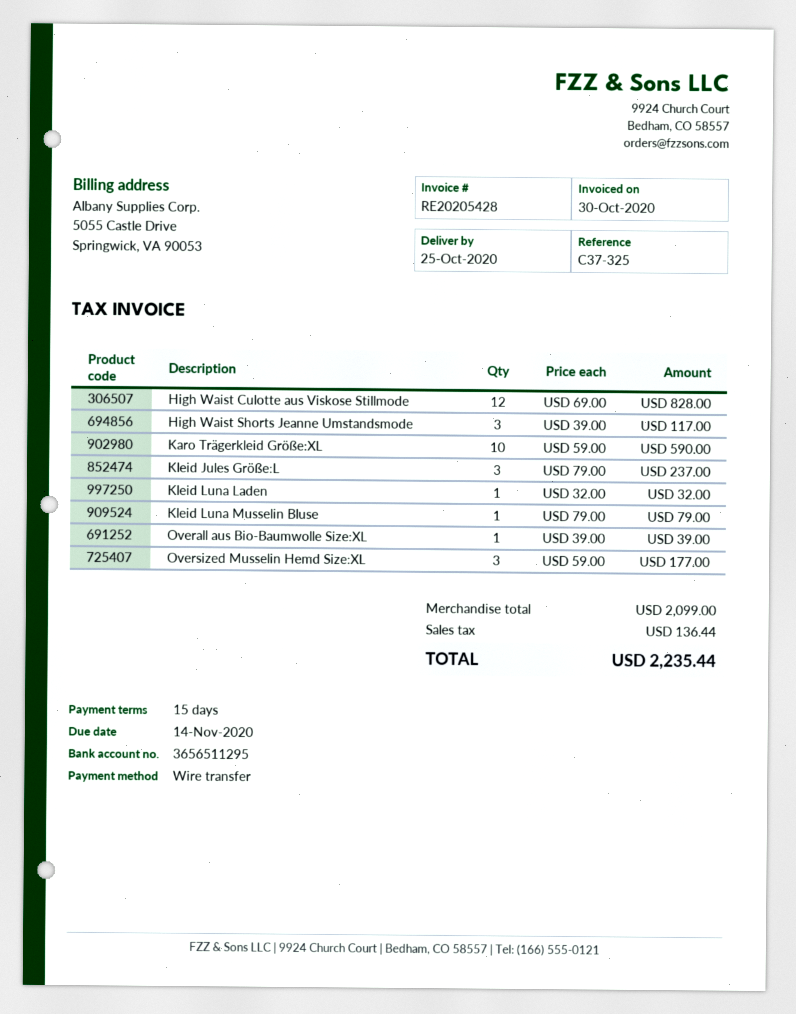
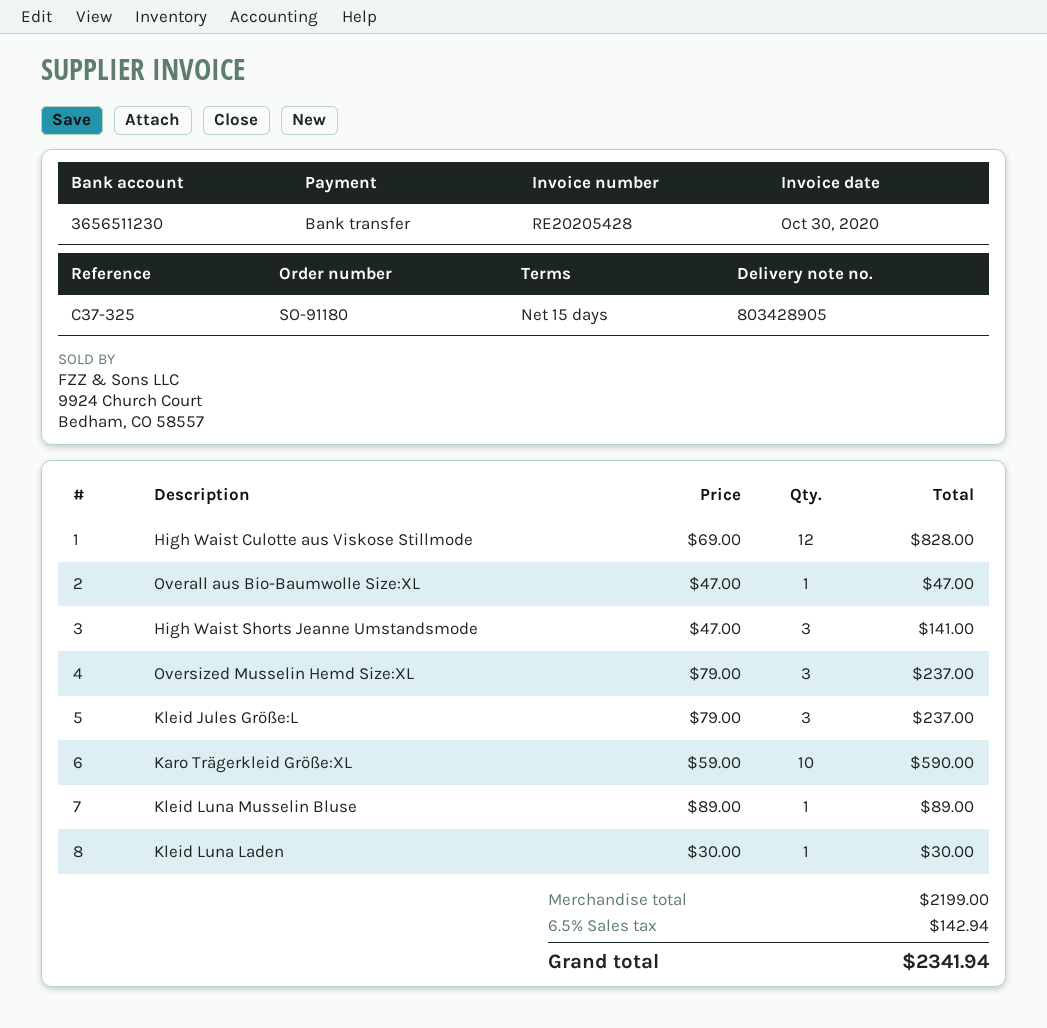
bank account: 3656511295 -> 3656511230
High Waist Shorts Jeanne Umstandsmode: 3 x 39.00 = 117.00 -> 3 x 47.00 = 141.00
Kleid Luna Laden: 1 x 32.00 = 32.00 -> 1 x 30.00 = 30.00
Kleid Luna Musselin Bluse: 1 x 79.00 = 79.00 -> 1 x 89.00 = 89.00
Overall aus Bio-Baumwolle Size:XL: 1 x 39.00 = 39.00 -> 1 x 47.00 = 47.00
Oversized Musselin Hemd Size:XL: 3 x 59.00 = 177.00 -> 3 x 79.00 = 237.00
subtotal: 2099.00 -> 2199.00
tax: 136.44 -> 142.94
total: 2235.44 -> 2341.94

